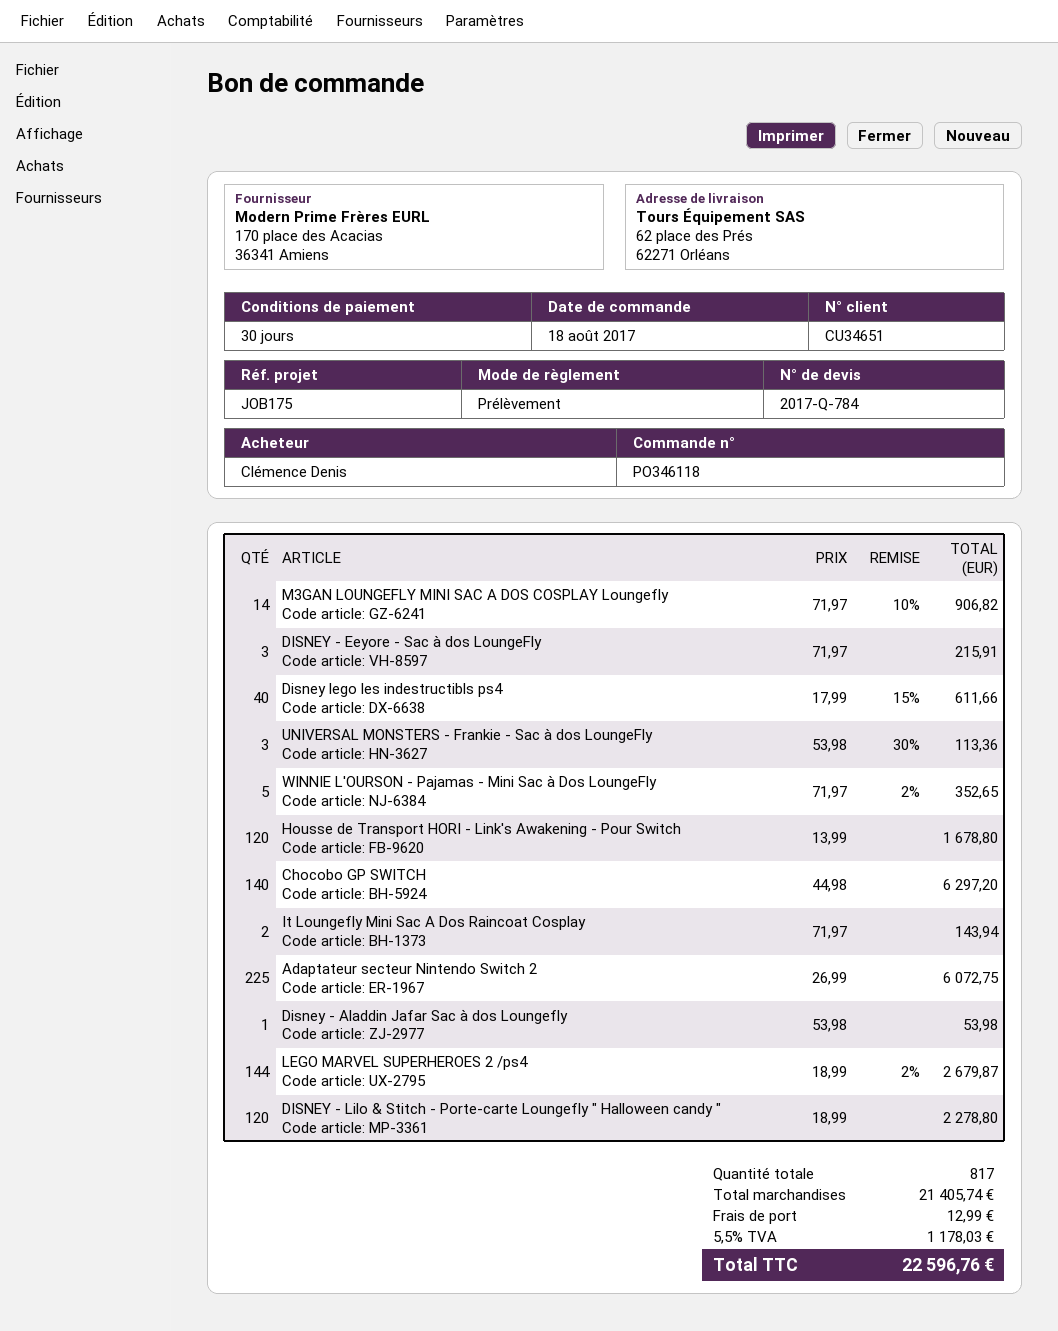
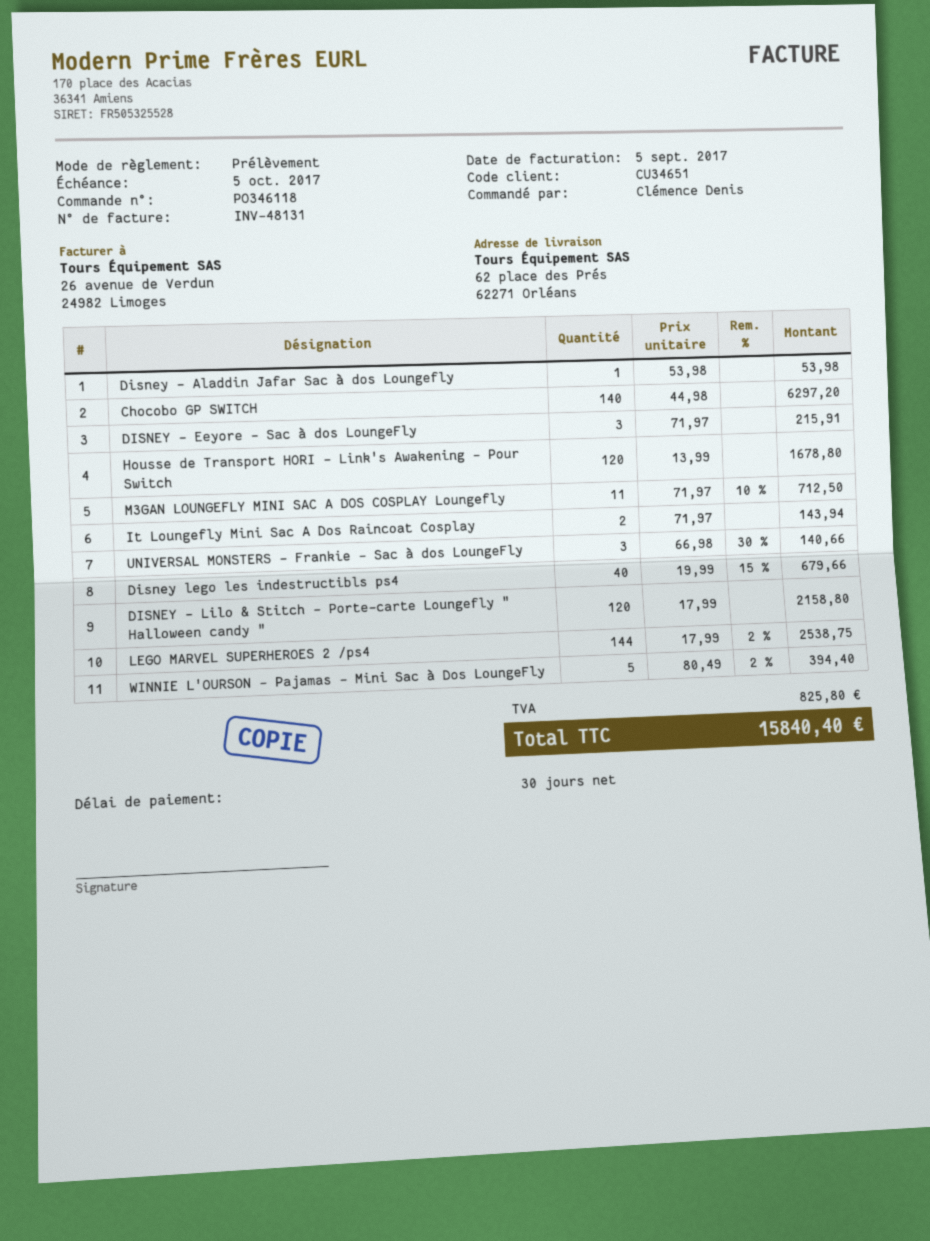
M3GAN LOUNGEFLY MINI SAC A DOS COSPLAY Loungefly: 14 x 71.97 - 10% = 906.82 -> 11 x 71.97 - 10% = 712.50
Disney lego les indestructibls ps4: 40 x 17.99 - 15% = 611.66 -> 40 x 19.99 - 15% = 679.66
UNIVERSAL MONSTERS - Frankie - Sac à dos LoungeFly: 3 x 53.98 - 30% = 113.36 -> 3 x 66.98 - 30% = 140.66
WINNIE L'OURSON - Pajamas - Mini Sac à Dos LoungeFly: 5 x 71.97 - 2% = 352.65 -> 5 x 80.49 - 2% = 394.40
Adaptateur secteur Nintendo Switch 2: 225 x 26.99 = 6072.75 -> none
LEGO MARVEL SUPERHEROES 2 /ps4: 144 x 18.99 - 2% = 2679.87 -> 144 x 17.99 - 2% = 2538.75
DISNEY - Lilo & Stitch - Porte-carte Loungefly " Halloween candy ": 120 x 18.99 = 2278.80 -> 120 x 17.99 = 2158.80
shipping: 12.99 -> none
tax: 1178.03 -> 825.80
total: 22596.76 -> 15840.40

